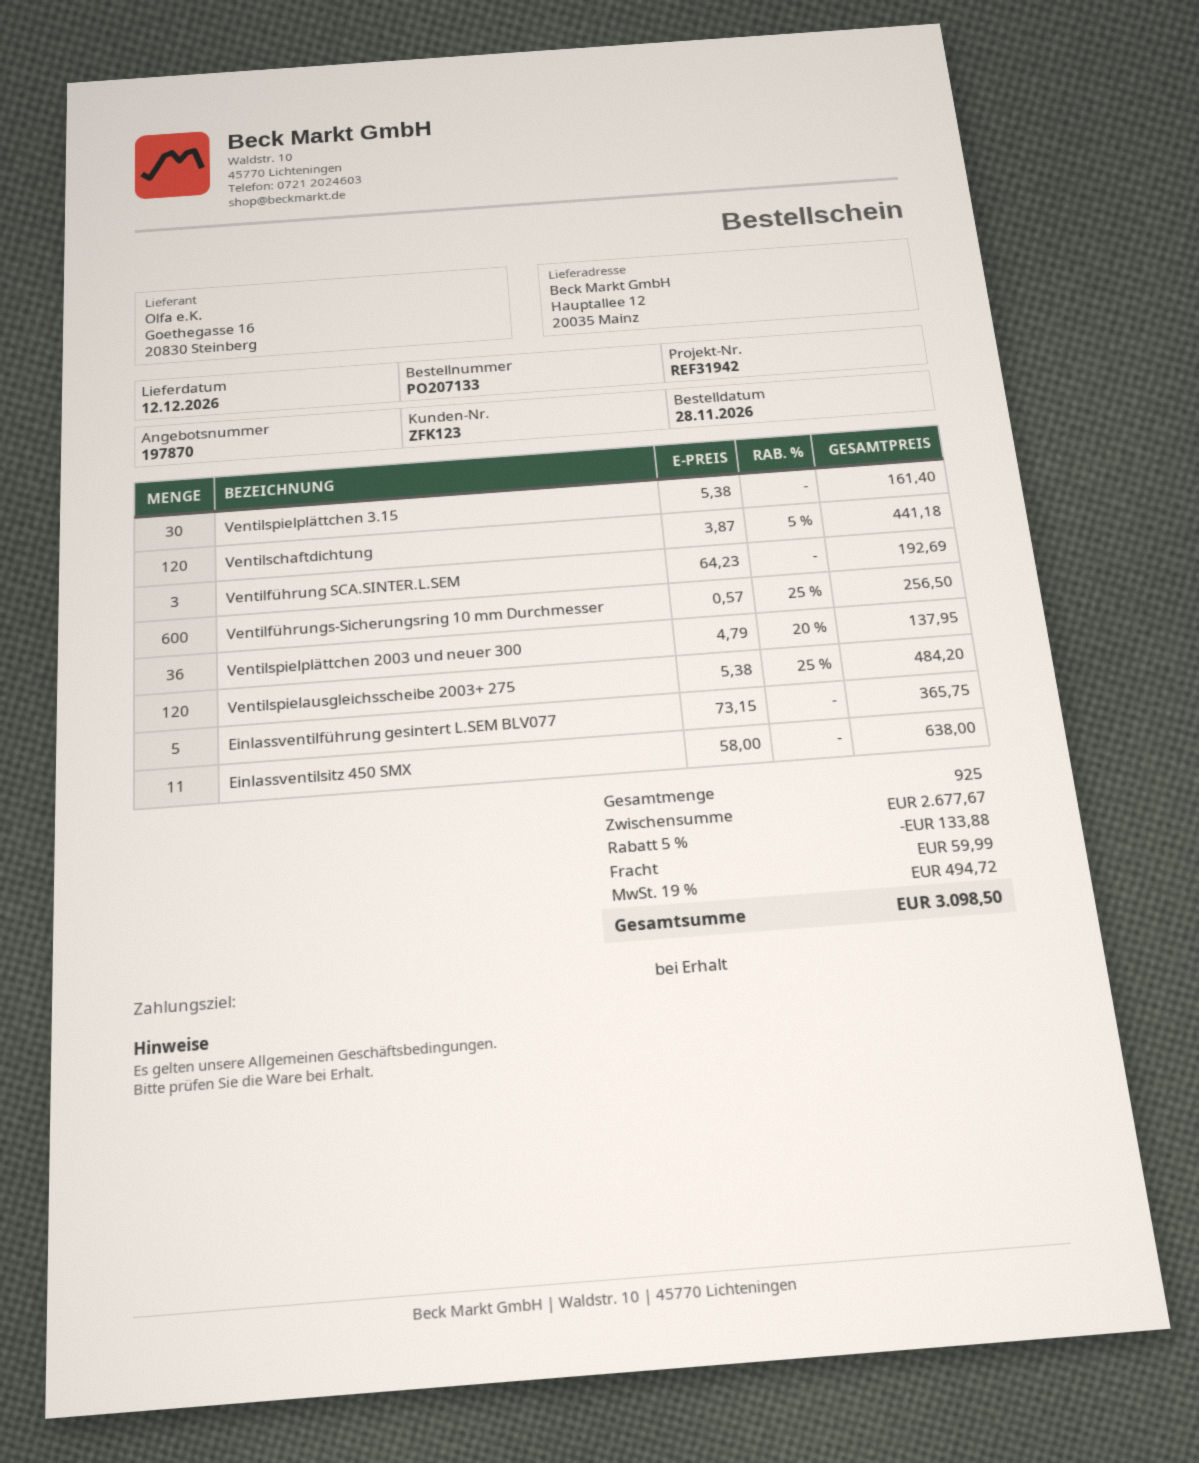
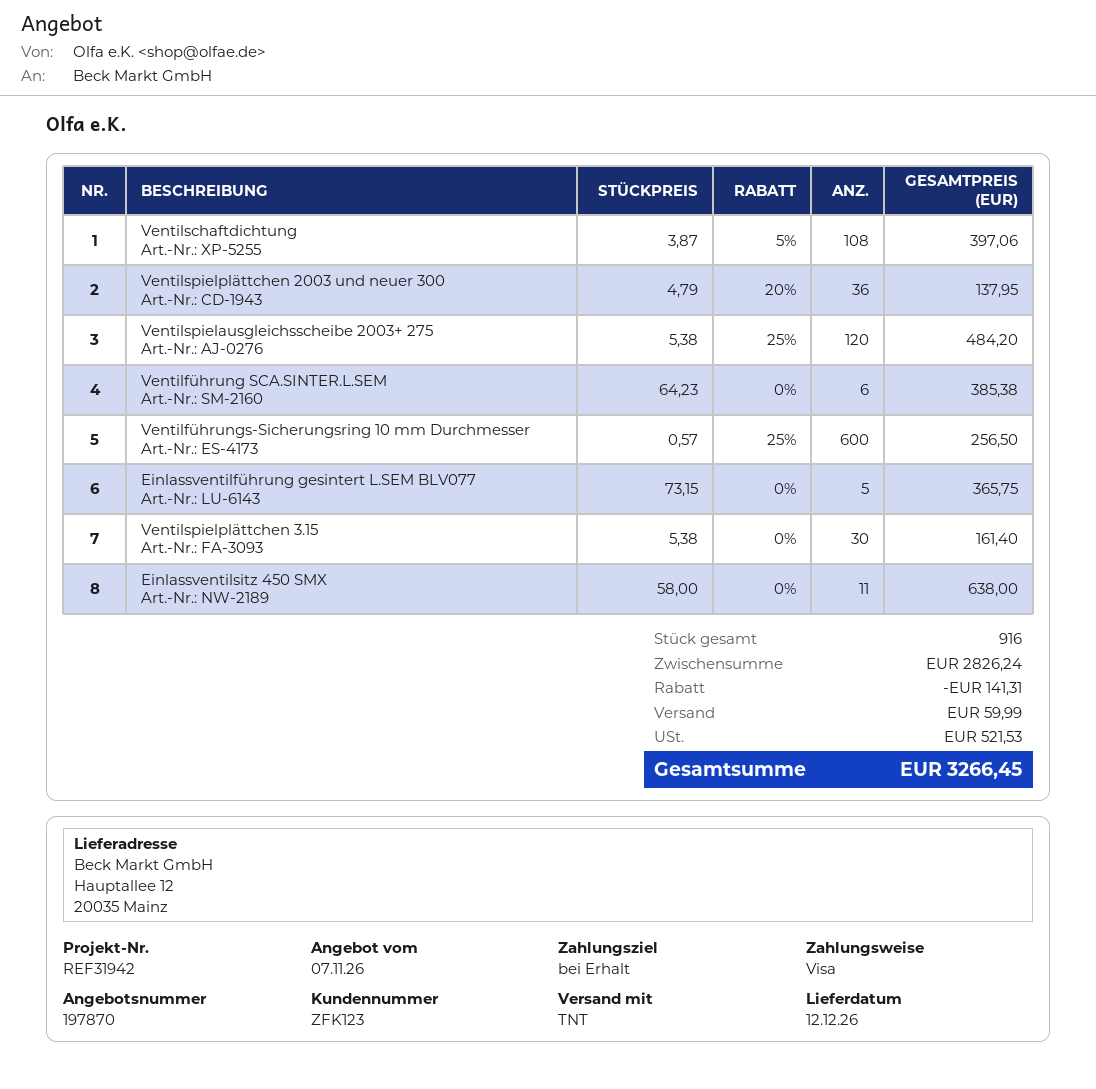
Ventilschaftdichtung: 120 x 3.87 - 5% = 441.18 -> 108 x 3.87 - 5% = 397.06
Ventilführung SCA.SINTER.L.SEM: 3 x 64.23 = 192.69 -> 6 x 64.23 = 385.38
total quantity: 925 -> 916
subtotal: 2677.67 -> 2826.24
discount: 133.88 -> 141.31
tax: 494.72 -> 521.53
total: 3098.50 -> 3266.45

